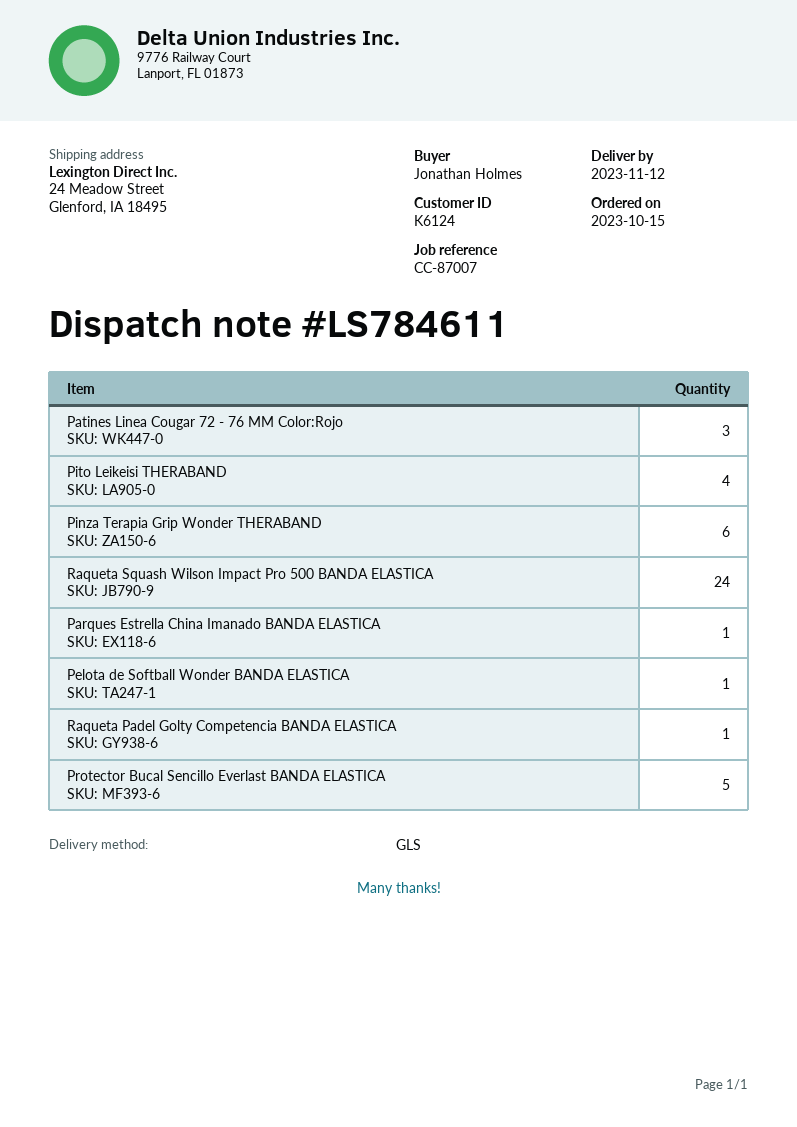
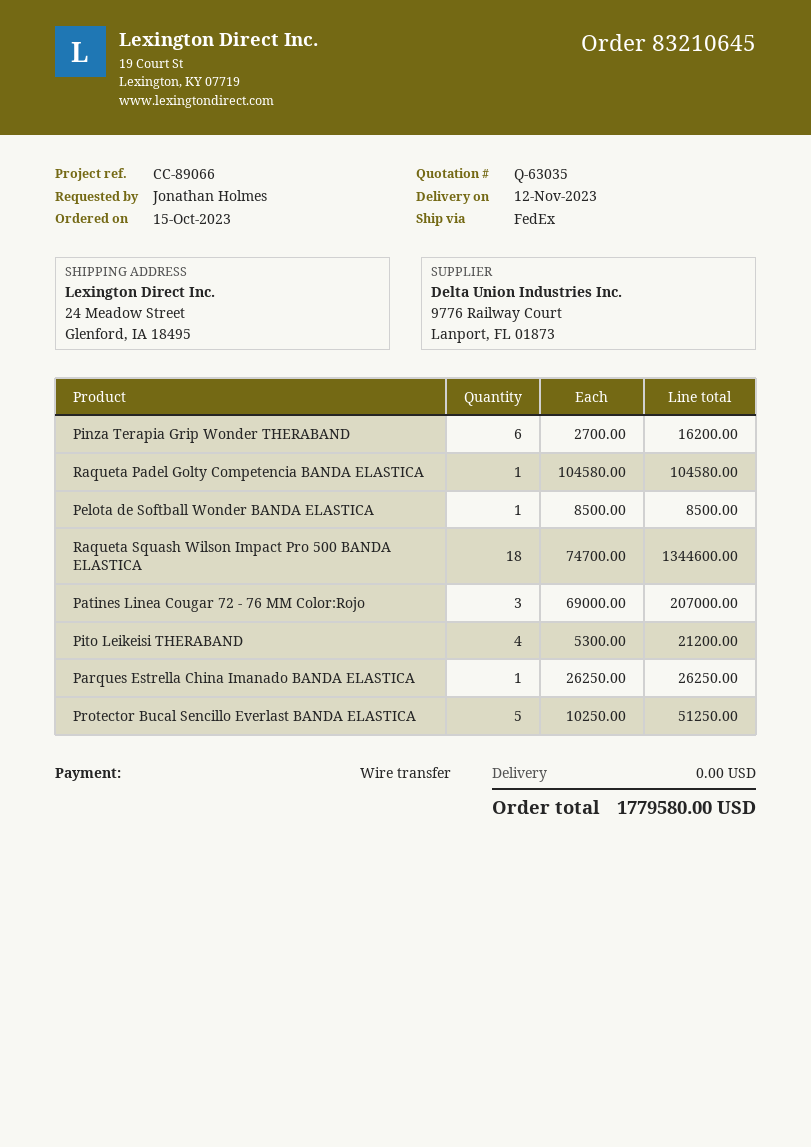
reference: CC-87007 -> CC-89066
shipping method: GLS -> FedEx
Raqueta Squash Wilson Impact Pro 500 BANDA ELASTICA: 24 -> 18

